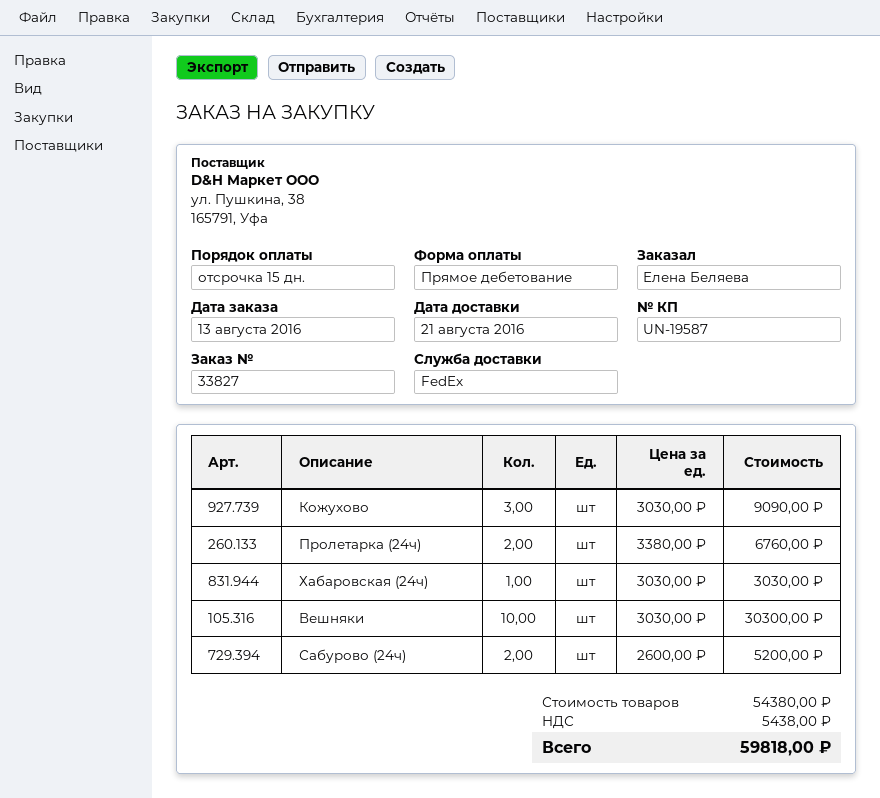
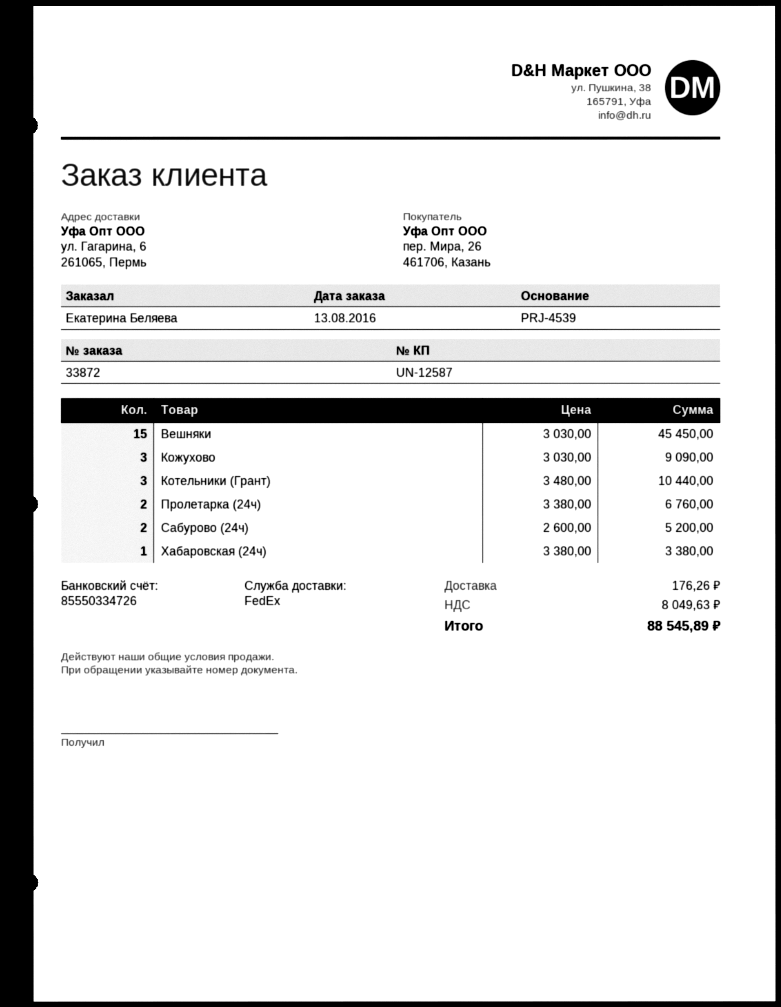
quote number: UN-19587 -> UN-12587
order number: 33827 -> 33872
ordered by: Елена Беляева -> Екатерина Беляева
Хабаровская (24ч): 1 x 3030.00 = 3030.00 -> 1 x 3380.00 = 3380.00
Вешняки: 10 x 3030.00 = 30300.00 -> 15 x 3030.00 = 45450.00
Котельники (Грант): none -> 3 x 3480.00 = 10440.00
shipping: none -> 176.26
tax: 5438.00 -> 8049.63
total: 59818.00 -> 88545.89

